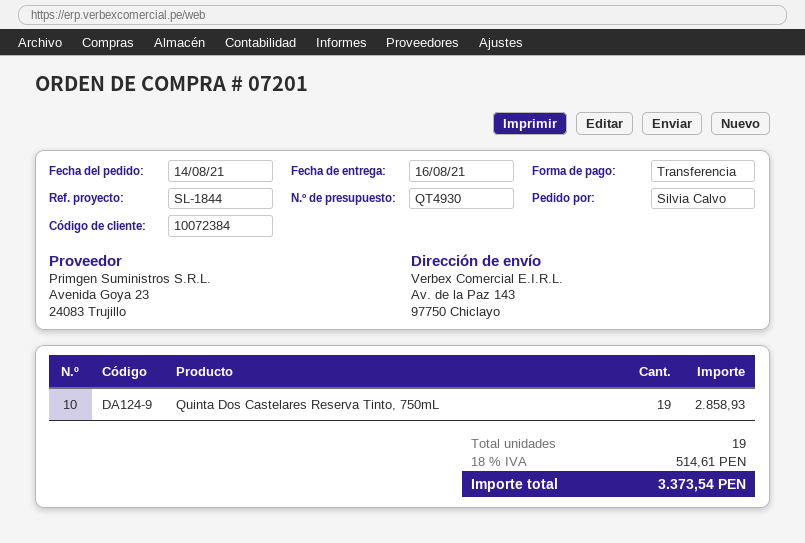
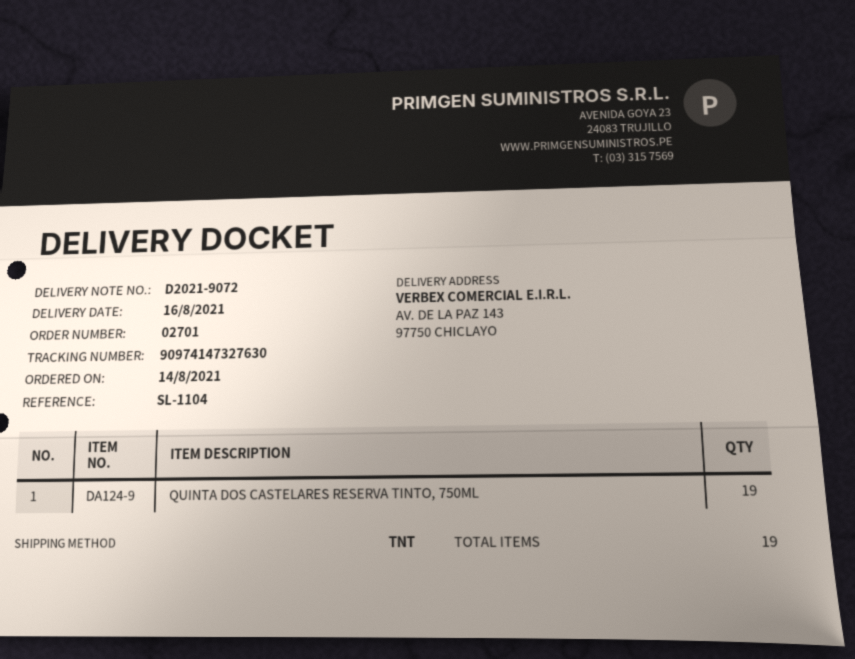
order number: 07201 -> 02701
reference: SL-1844 -> SL-1104

